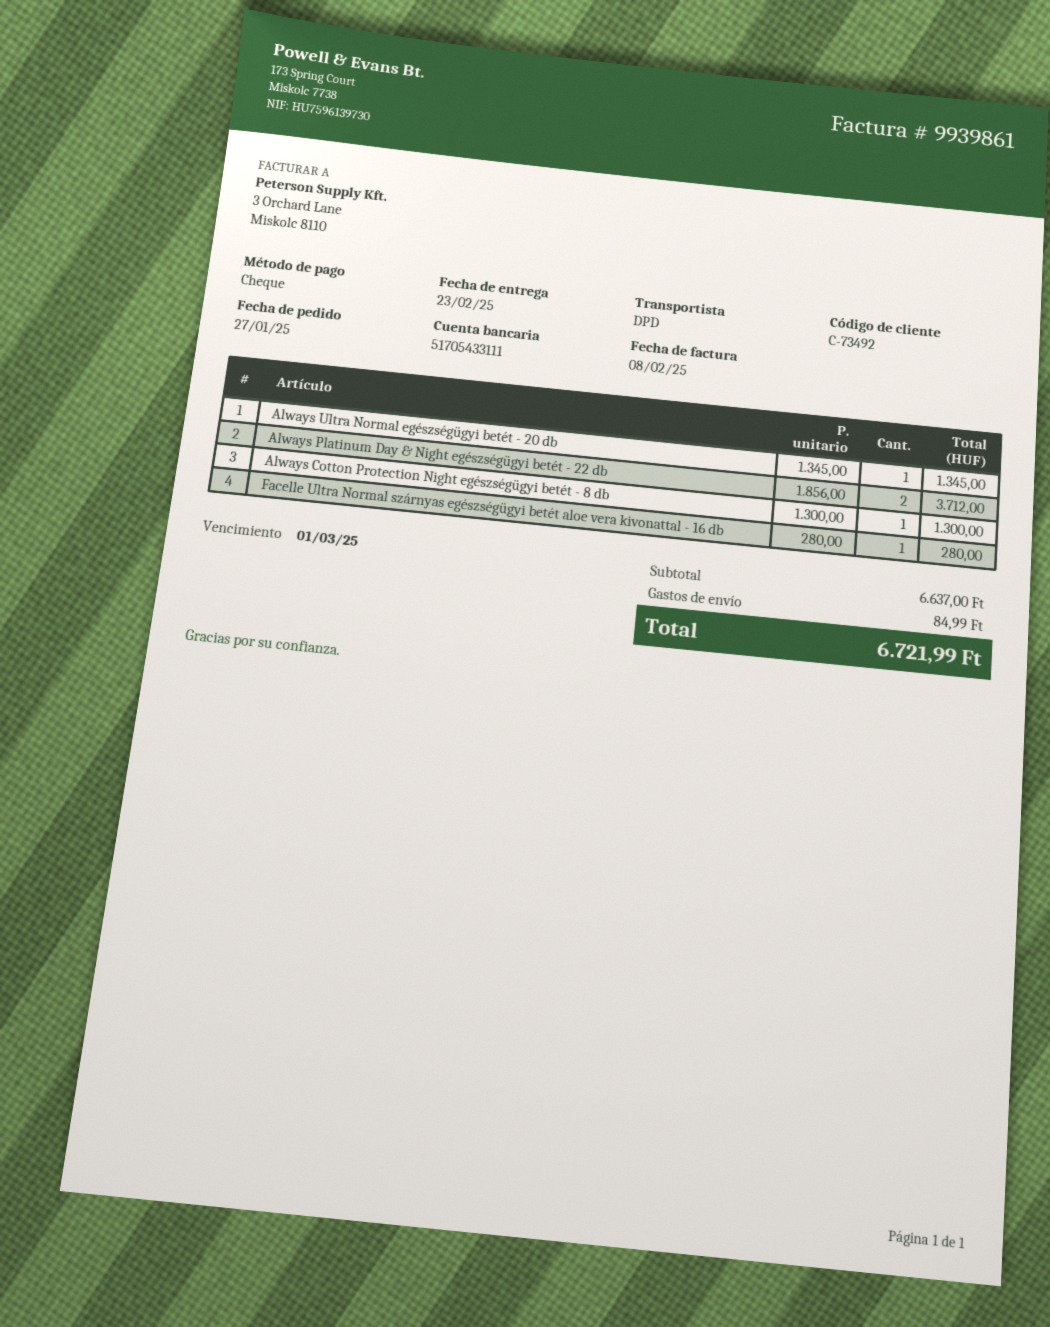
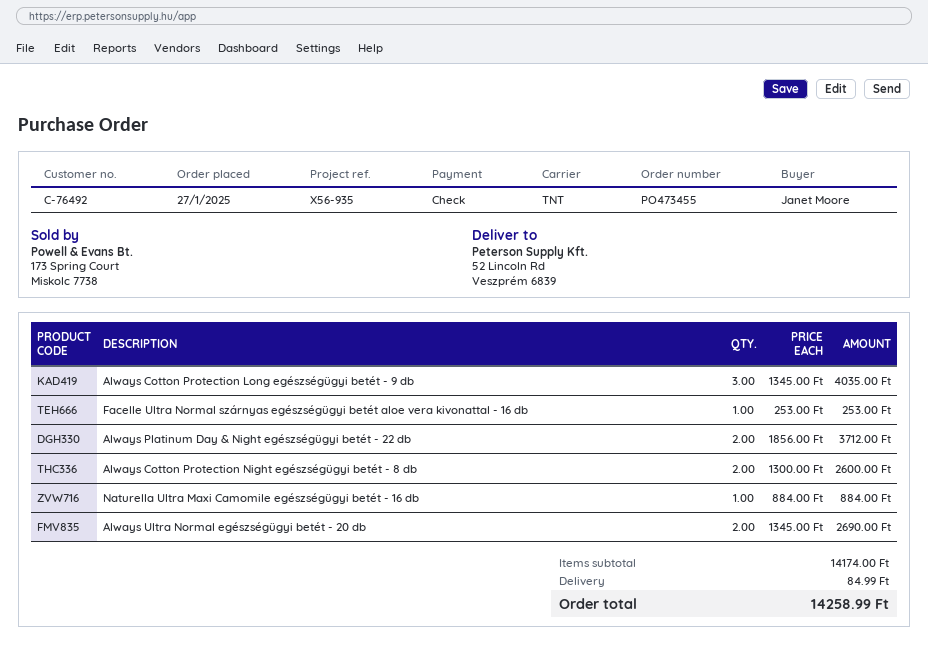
customer number: C-73492 -> C-76492
shipping method: DPD -> TNT
Always Ultra Normal egészségügyi betét - 20 db: 1 x 1345.00 = 1345.00 -> 2 x 1345.00 = 2690.00
Always Cotton Protection Night egészségügyi betét - 8 db: 1 x 1300.00 = 1300.00 -> 2 x 1300.00 = 2600.00
Facelle Ultra Normal szárnyas egészségügyi betét aloe vera kivonattal - 16 db: 1 x 280.00 = 280.00 -> 1 x 253.00 = 253.00
Always Cotton Protection Long egészségügyi betét - 9 db: none -> 3 x 1345.00 = 4035.00
Naturella Ultra Maxi Camomile egészségügyi betét - 16 db: none -> 1 x 884.00 = 884.00
subtotal: 6637.00 -> 14174.00
total: 6721.99 -> 14258.99

